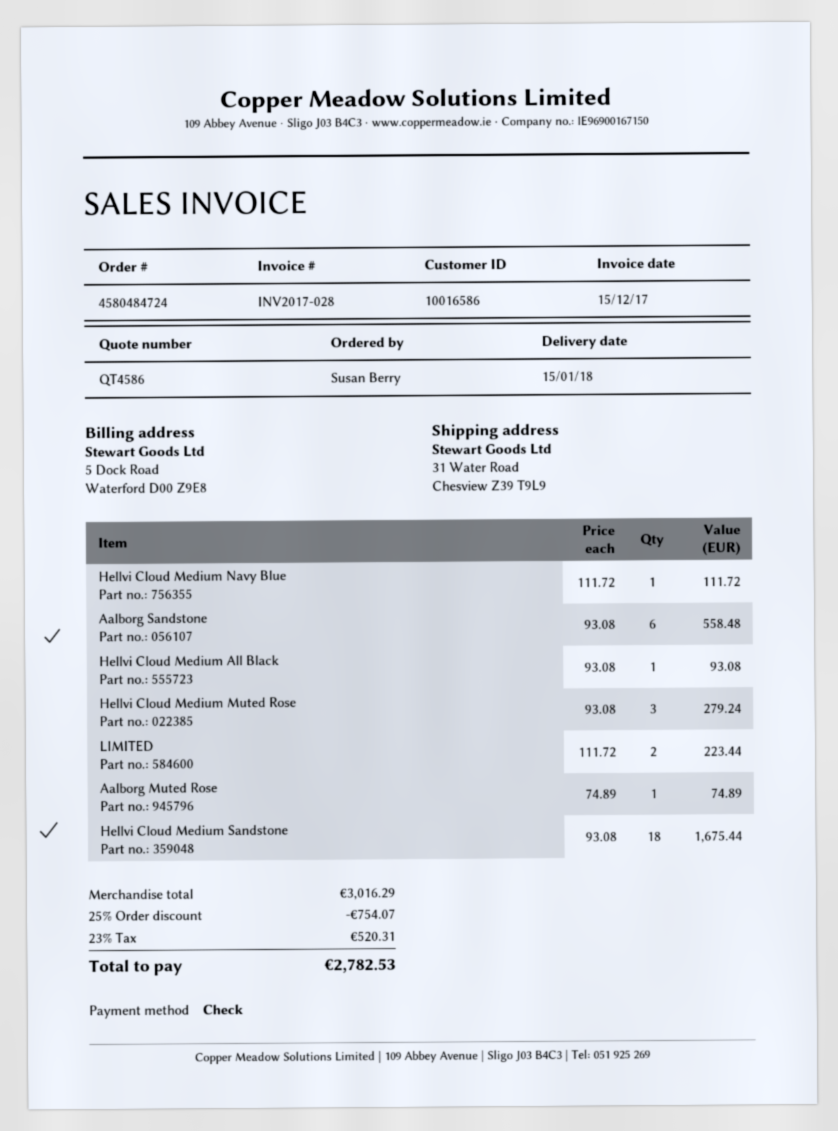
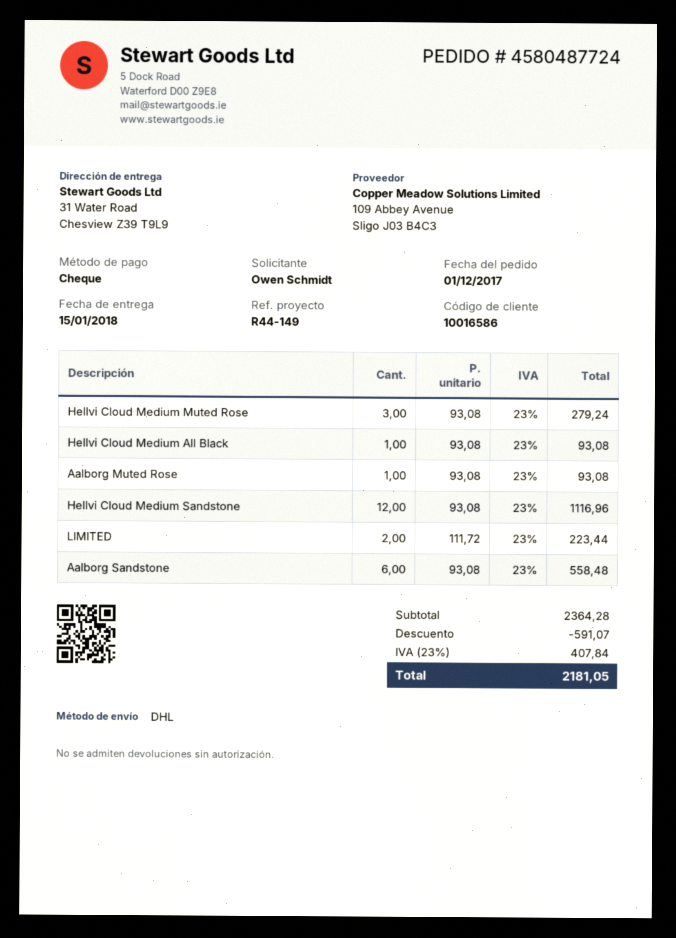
order number: 4580484724 -> 4580487724
ordered by: Susan Berry -> Owen Schmidt
Hellvi Cloud Medium Navy Blue: 1 x 111.72 = 111.72 -> none
Aalborg Muted Rose: 1 x 74.89 = 74.89 -> 1 x 93.08 = 93.08
Hellvi Cloud Medium Sandstone: 18 x 93.08 = 1675.44 -> 12 x 93.08 = 1116.96
subtotal: 3016.29 -> 2364.28
discount: 754.07 -> 591.07
tax: 23% = 520.31 -> 23% = 407.84
total: 2782.53 -> 2181.05

